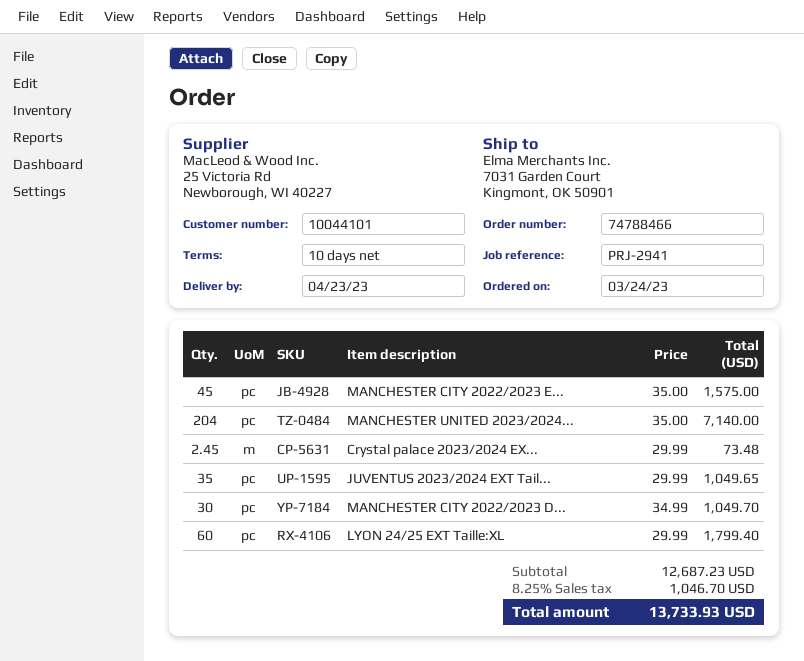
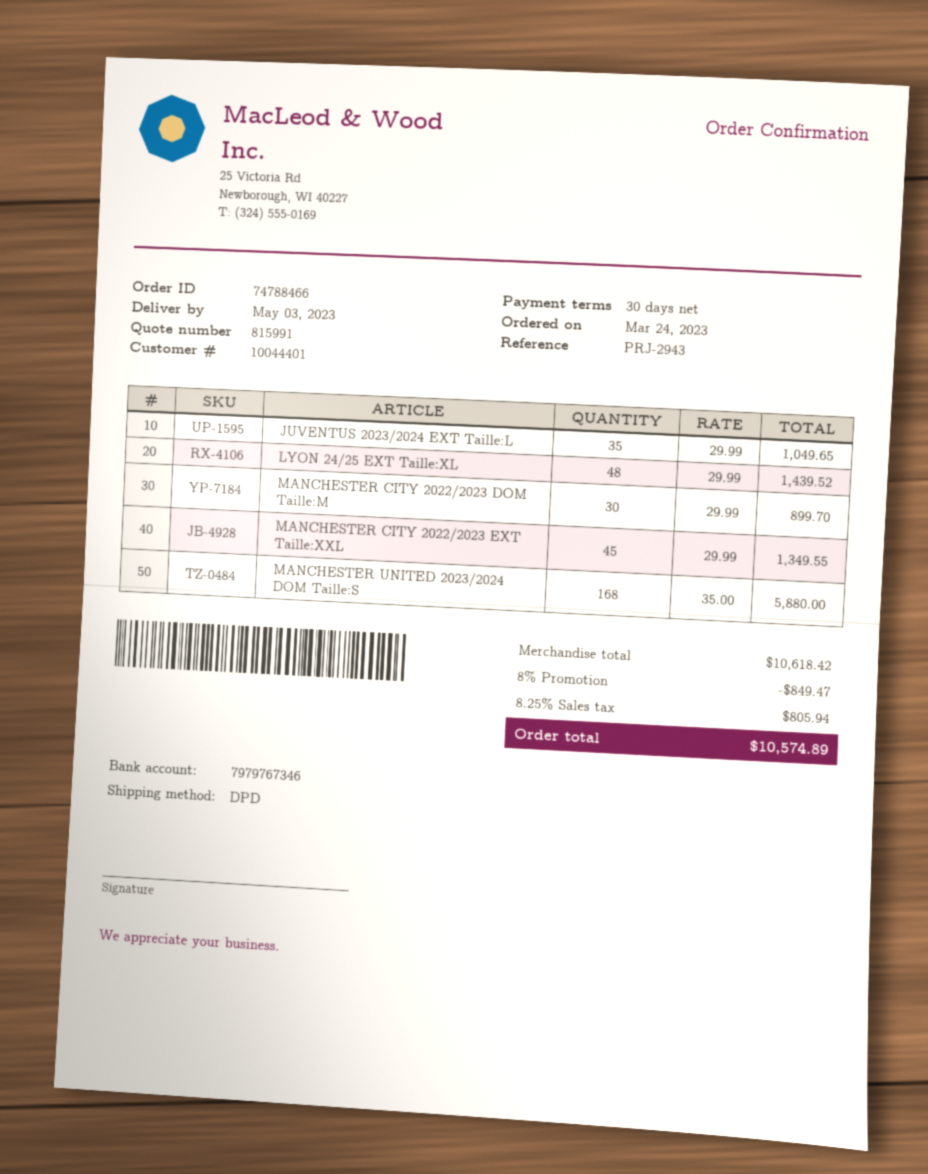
delivery date: 2023-04-23 -> 2023-05-03
payment terms: 10 days -> 30 days
customer number: 10044101 -> 10044401
reference: PRJ-2941 -> PRJ-2943
MANCHESTER CITY 2022/2023 E...: 45 x 35.00 = 1575.00 -> 45 x 29.99 = 1349.55
MANCHESTER UNITED 2023/2024...: 204 x 35.00 = 7140.00 -> 168 x 35.00 = 5880.00
Crystal palace 2023/2024 EX...: 2.45 x 29.99 = 73.48 -> none
MANCHESTER CITY 2022/2023 D...: 30 x 34.99 = 1049.70 -> 30 x 29.99 = 899.70
LYON 24/25 EXT Taille:XL: 60 x 29.99 = 1799.40 -> 48 x 29.99 = 1439.52
subtotal: 12687.23 -> 10618.42
discount: none -> 8% = 849.47
tax: 8.25% = 1046.70 -> 8.25% = 805.94
total: 13733.93 -> 10574.89

